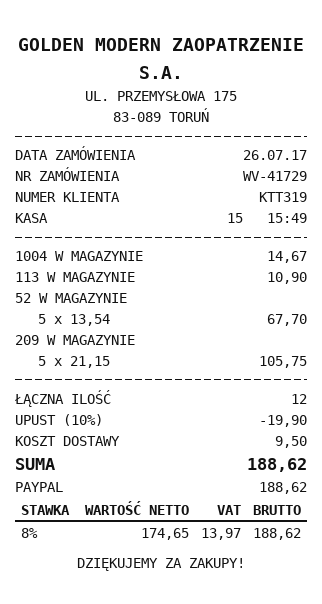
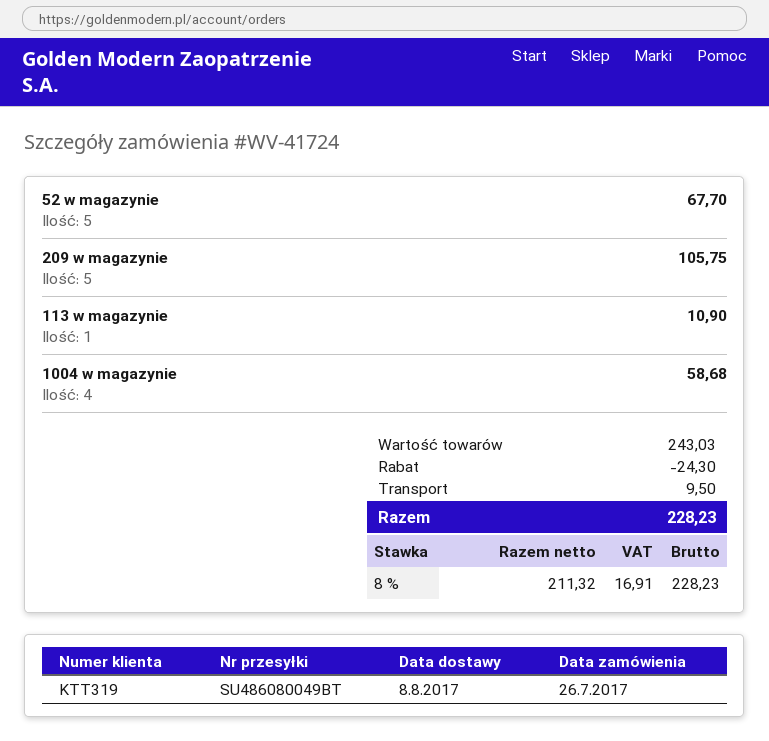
order number: WV-41729 -> WV-41724
1004 W MAGAZYNIE: 1 for 14.67 -> 4 for 58.68
discount: 19.90 -> 24.30
net: 174.65 -> 211.32
tax: 8% = 13.97 -> 8% = 16.91
total: 188.62 -> 228.23

